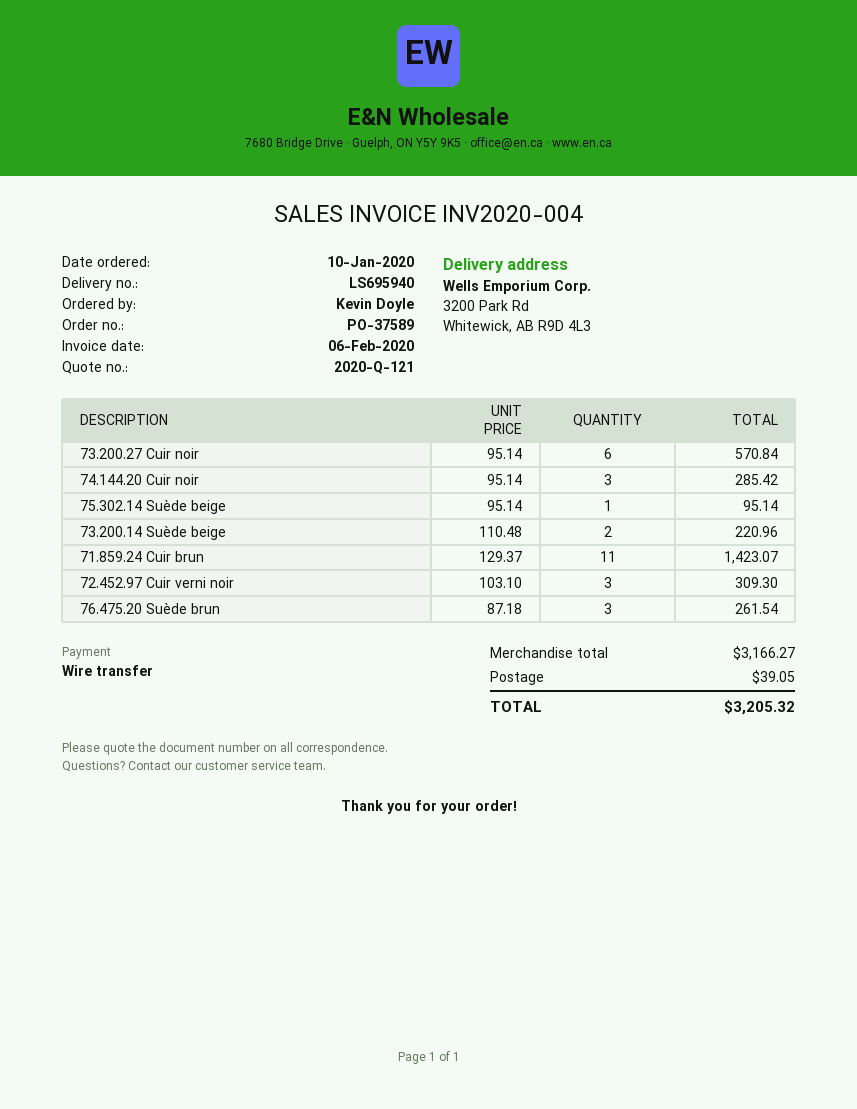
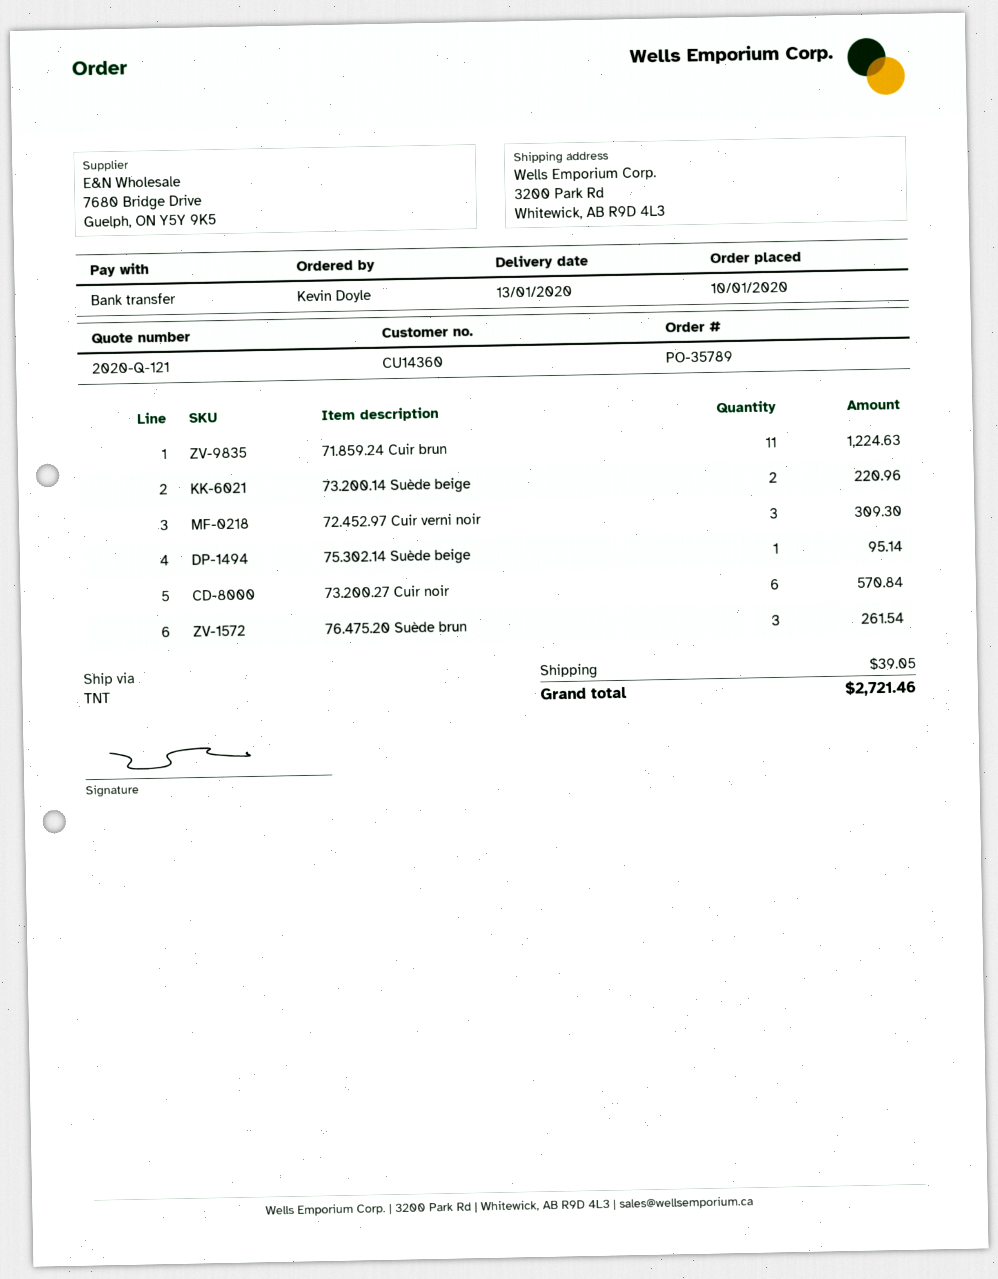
order number: PO-37589 -> PO-35789
74.144.20 Cuir noir: 3 for 285.42 -> none
71.859.24 Cuir brun: 11 for 1423.07 -> 11 for 1224.63
total: 3205.32 -> 2721.46

